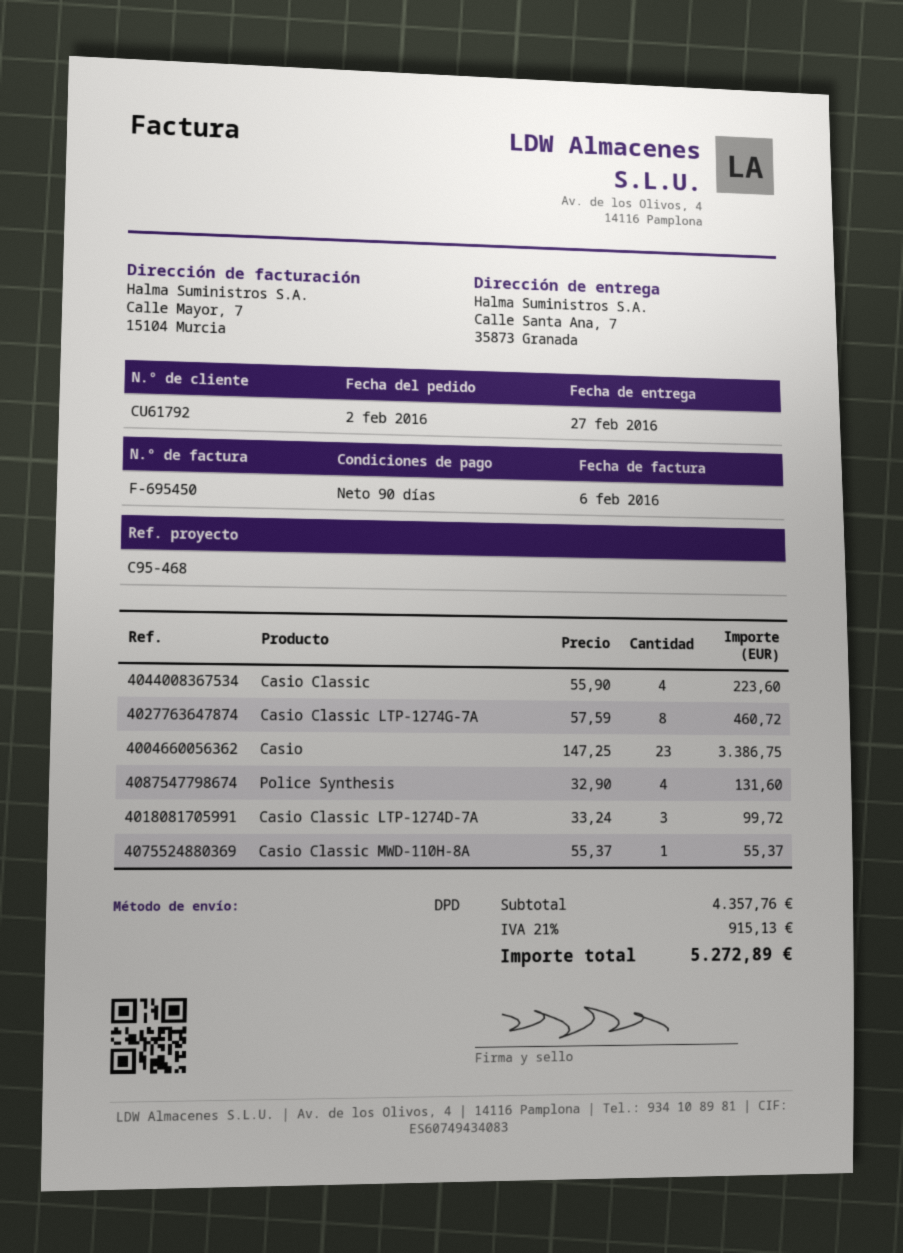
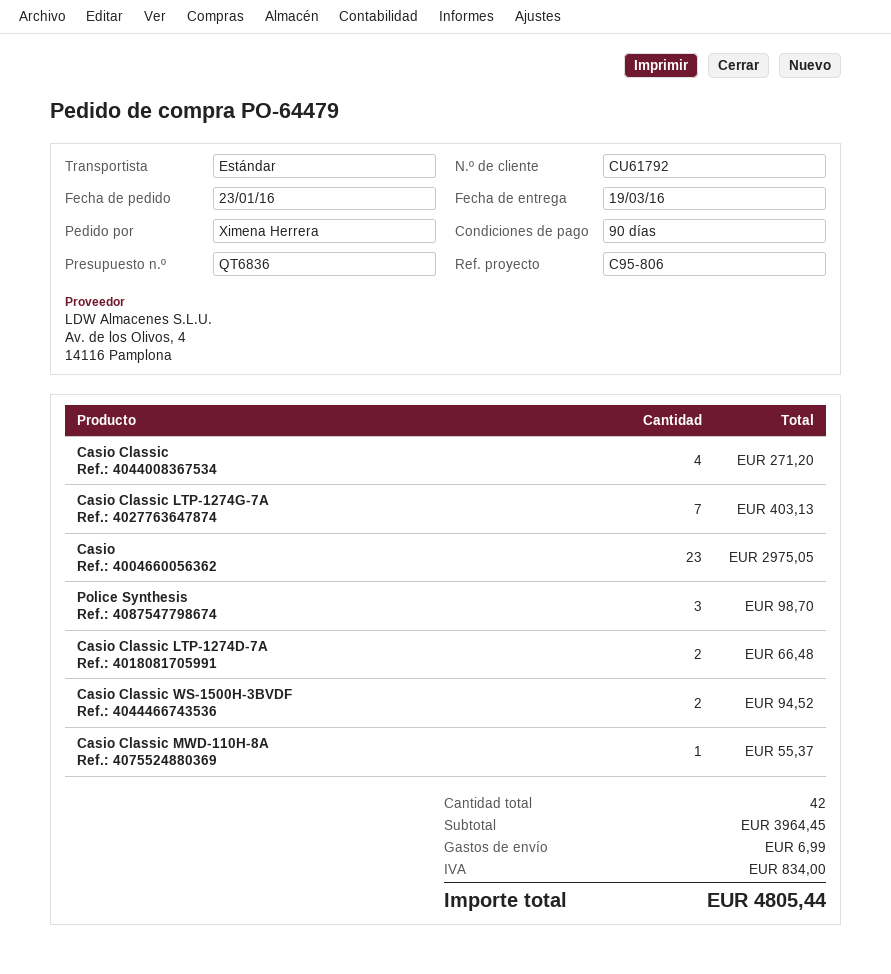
order date: 2016-02-02 -> 2016-01-23
delivery date: 2016-02-27 -> 2016-03-19
reference: C95-468 -> C95-806
shipping method: DPD -> standard
Casio Classic: 4 for 223.60 -> 4 for 271.20
Casio Classic LTP-1274G-7A: 8 for 460.72 -> 7 for 403.13
Casio: 23 for 3386.75 -> 23 for 2975.05
Police Synthesis: 4 for 131.60 -> 3 for 98.70
Casio Classic LTP-1274D-7A: 3 for 99.72 -> 2 for 66.48
Casio Classic WS-1500H-3BVDF: none -> 2 for 94.52
subtotal: 4357.76 -> 3964.45
shipping: none -> 6.99
tax: 915.13 -> 834.00
total: 5272.89 -> 4805.44

